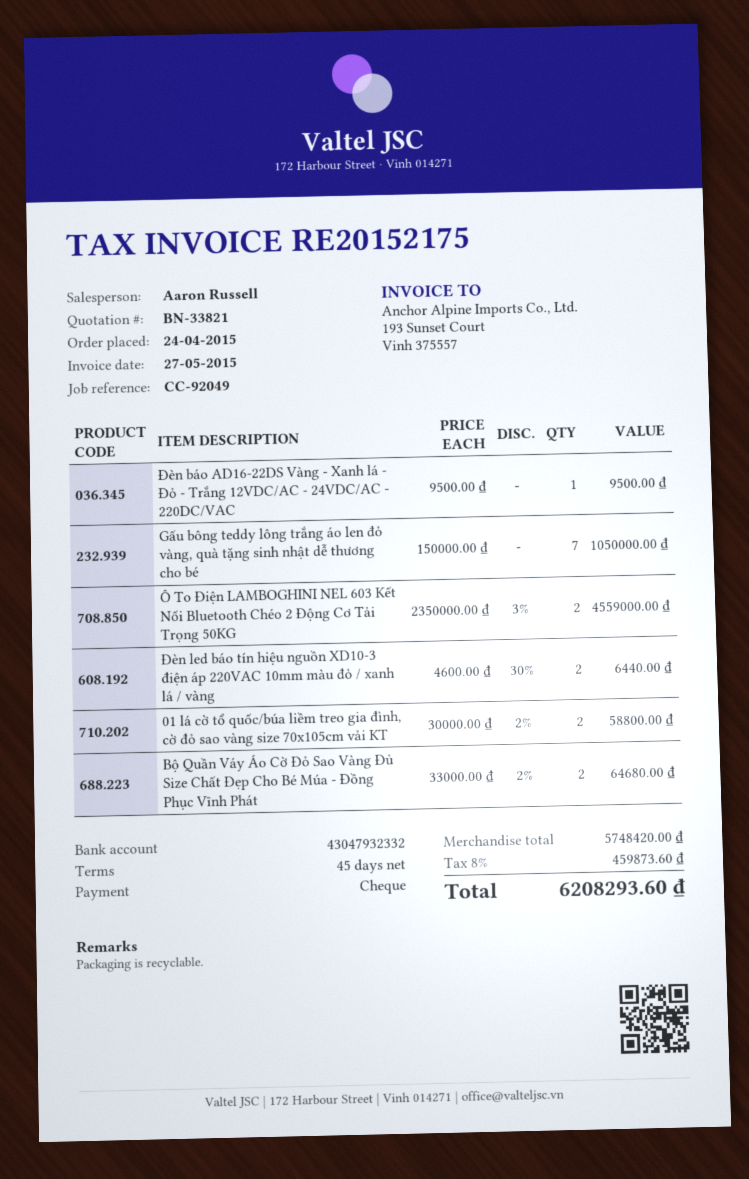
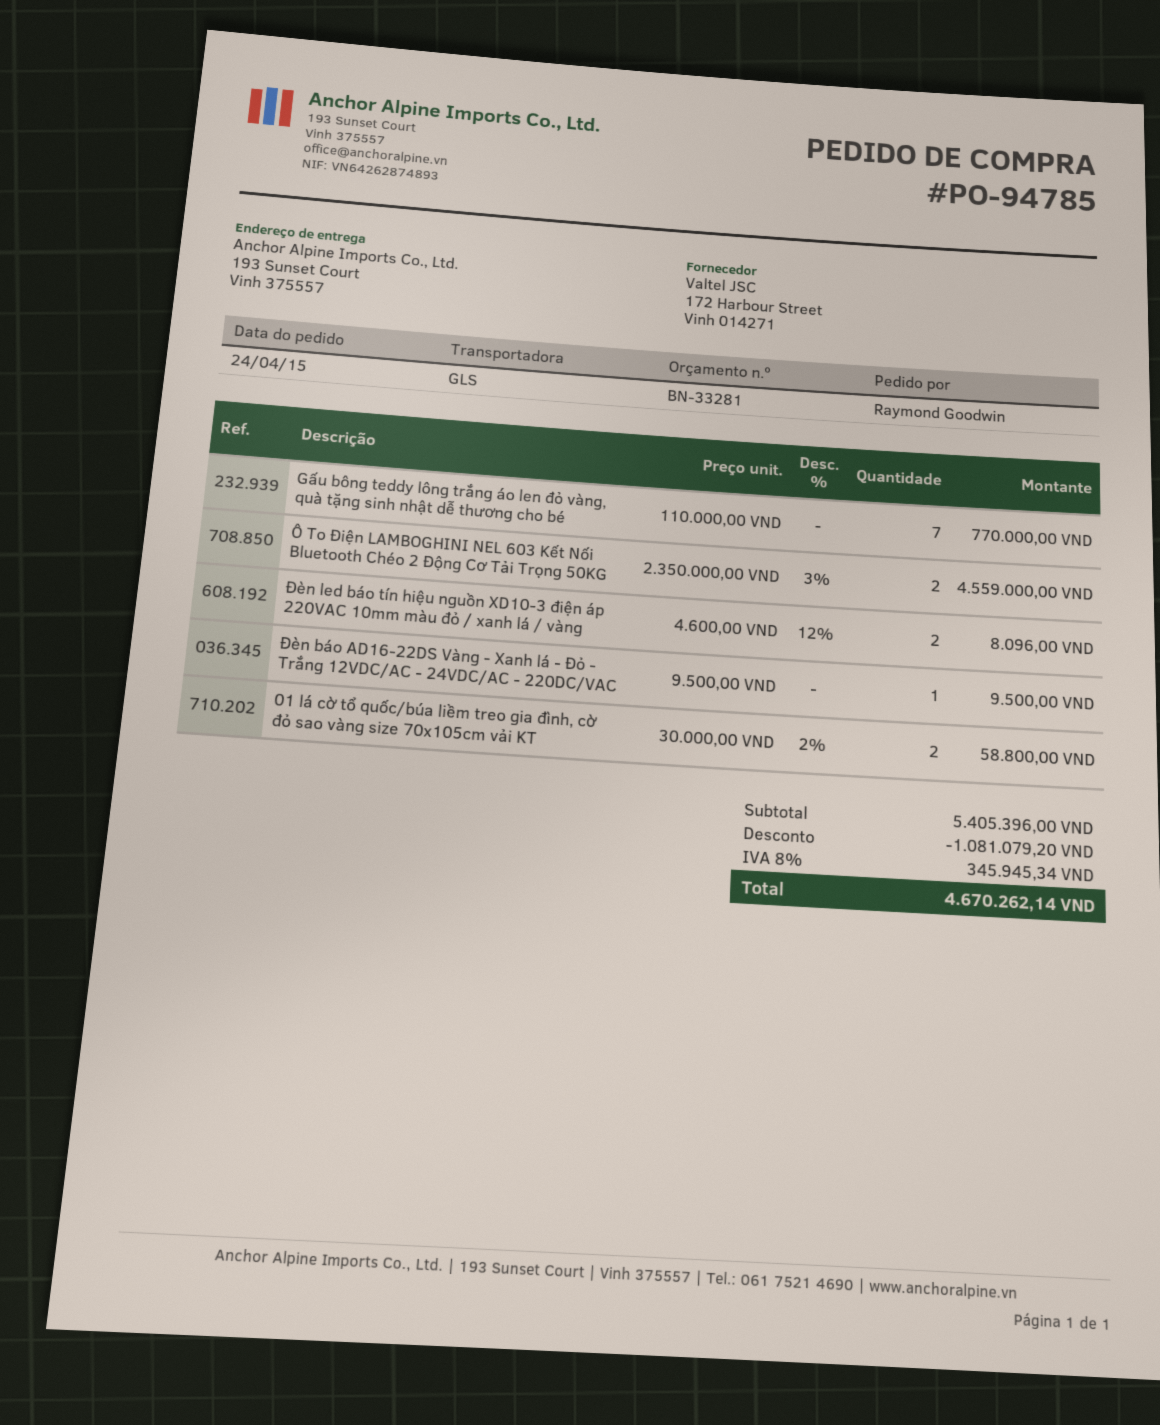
quote number: BN-33821 -> BN-33281
Gấu bông teddy lông trắng áo len đỏ vàng, quà tặng sinh nhật dễ thương cho bé: 7 x 150000.00 = 1050000.00 -> 7 x 110000.00 = 770000.00
Đèn led báo tín hiệu nguồn XD10-3 điện áp 220VAC 10mm màu đỏ / xanh lá / vàng: 2 x 4600.00 - 30% = 6440.00 -> 2 x 4600.00 - 12% = 8096.00
Bộ Quần Váy Áo Cờ Đỏ Sao Vàng Đủ Size Chất Đẹp Cho Bé Múa - Đồng Phục Vĩnh Phát: 2 x 33000.00 - 2% = 64680.00 -> none
subtotal: 5748420.00 -> 5405396.00
discount: none -> 1081079.20
tax: 8% = 459873.60 -> 8% = 345945.34
total: 6208293.60 -> 4670262.14

